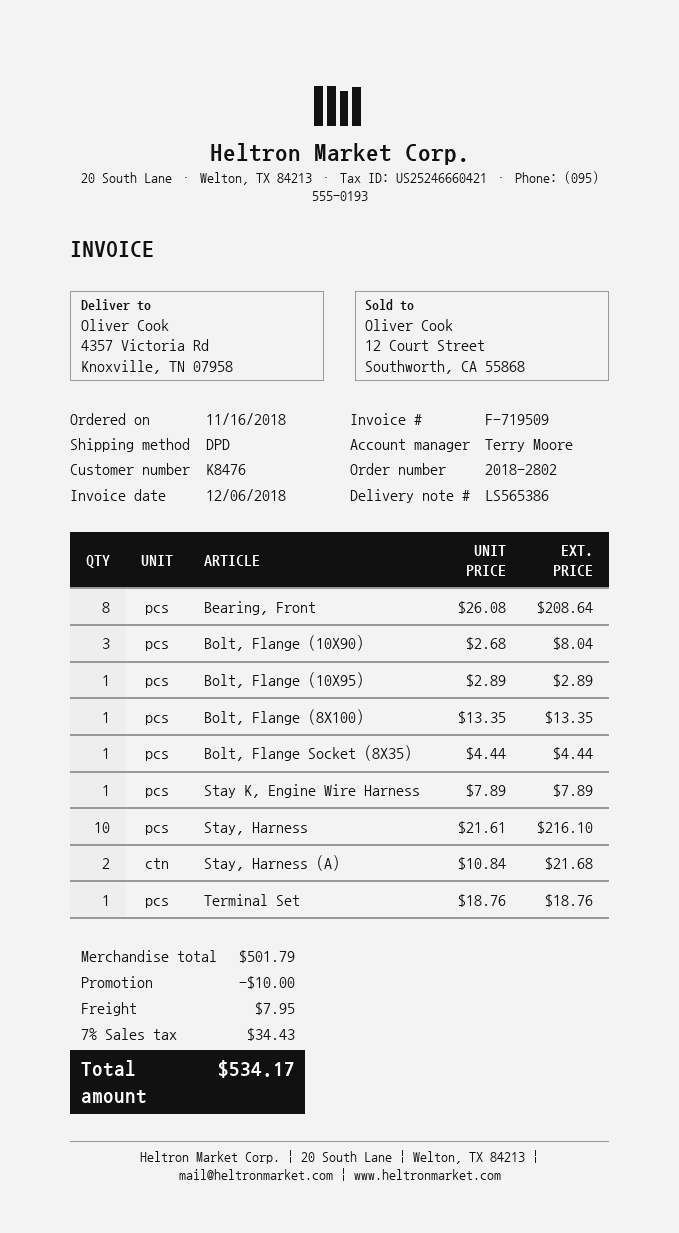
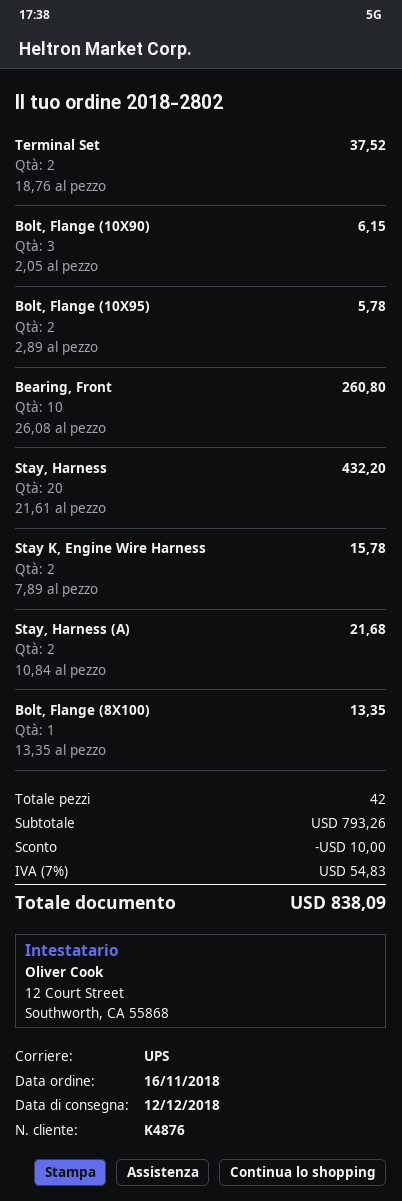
customer number: K8476 -> K4876
shipping method: DPD -> UPS
Bearing, Front: 8 x 26.08 = 208.64 -> 10 x 26.08 = 260.80
Bolt, Flange (10X90): 3 x 2.68 = 8.04 -> 3 x 2.05 = 6.15
Bolt, Flange (10X95): 1 x 2.89 = 2.89 -> 2 x 2.89 = 5.78
Bolt, Flange Socket (8X35): 1 x 4.44 = 4.44 -> none
Stay K, Engine Wire Harness: 1 x 7.89 = 7.89 -> 2 x 7.89 = 15.78
Stay, Harness: 10 x 21.61 = 216.10 -> 20 x 21.61 = 432.20
Terminal Set: 1 x 18.76 = 18.76 -> 2 x 18.76 = 37.52
subtotal: 501.79 -> 793.26
shipping: 7.95 -> none
tax: 7% = 34.43 -> 7% = 54.83
total: 534.17 -> 838.09

